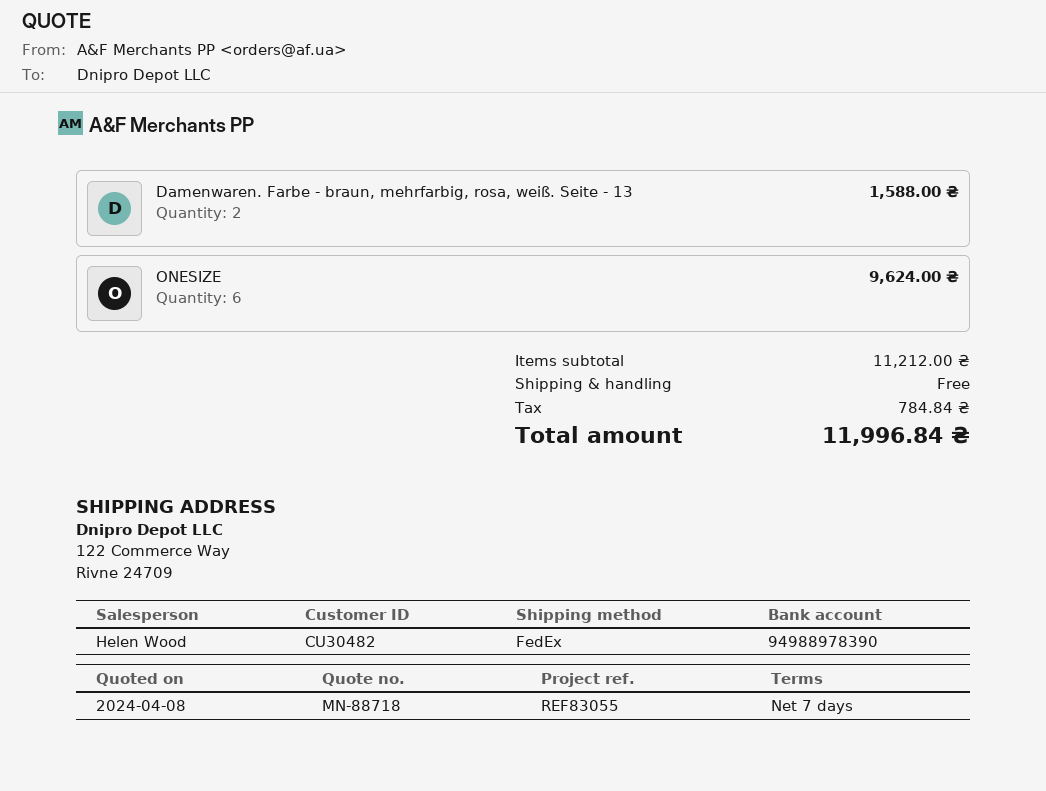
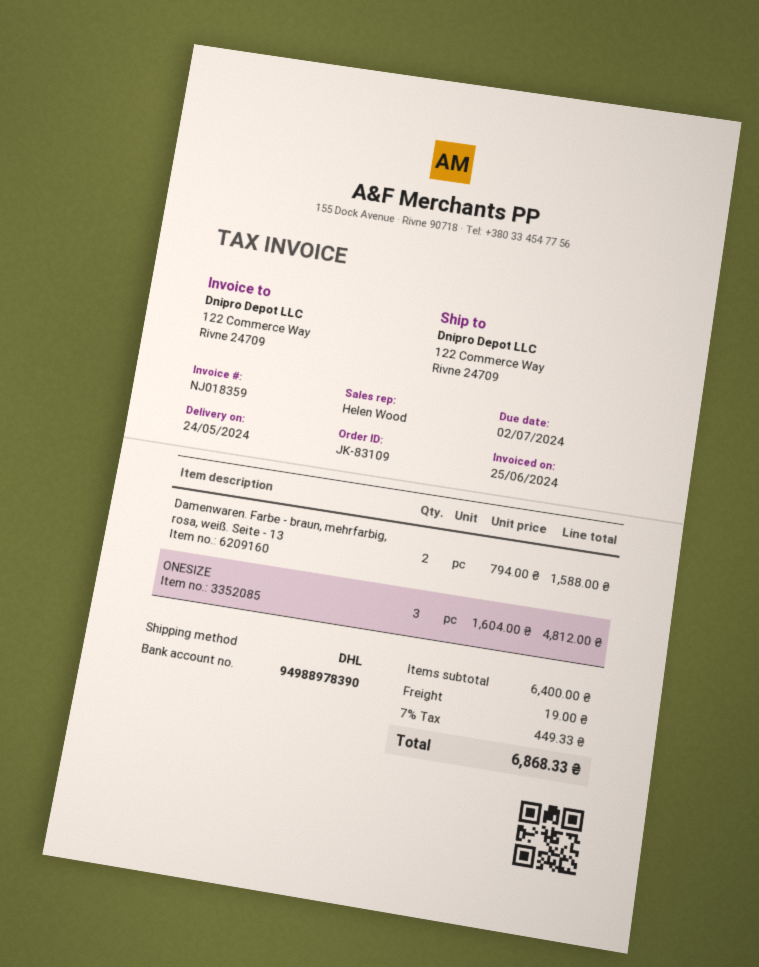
shipping method: FedEx -> DHL
ONESIZE: 6 for 9624.00 -> 3 for 4812.00
subtotal: 11212.00 -> 6400.00
shipping: 0.00 -> 19.00
tax: 784.84 -> 449.33
total: 11996.84 -> 6868.33

